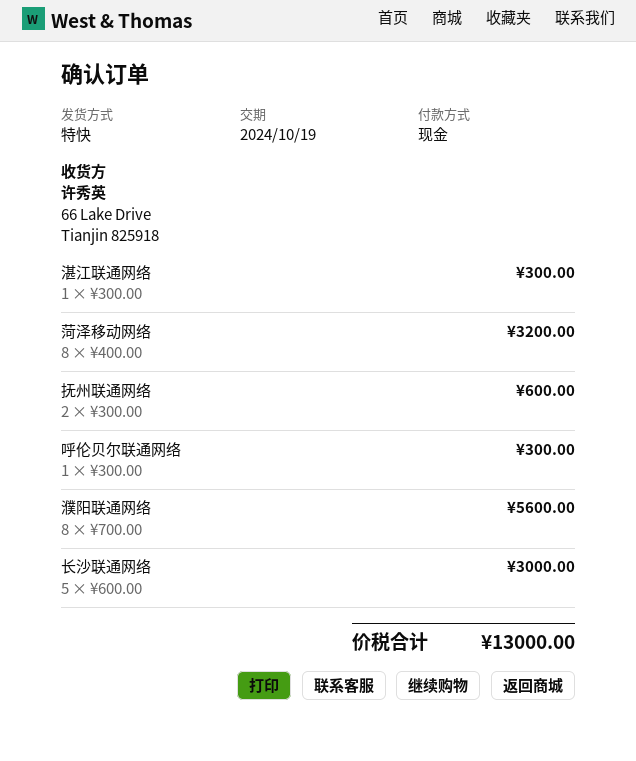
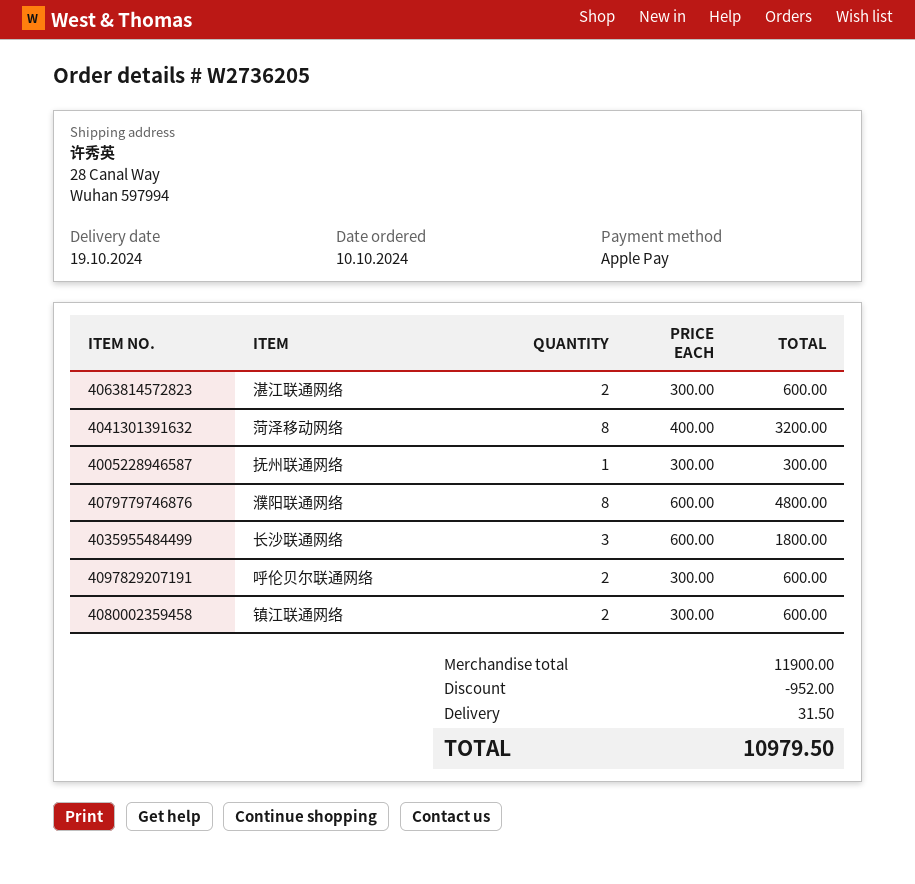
payment method: cash -> Apple Pay
ship to: 66 Lake Drive, Tianjin 825918 -> 28 Canal Way, Wuhan 597994
湛江联通网络: 1 x 300.00 = 300.00 -> 2 x 300.00 = 600.00
抚州联通网络: 2 x 300.00 = 600.00 -> 1 x 300.00 = 300.00
呼伦贝尔联通网络: 1 x 300.00 = 300.00 -> 2 x 300.00 = 600.00
濮阳联通网络: 8 x 700.00 = 5600.00 -> 8 x 600.00 = 4800.00
长沙联通网络: 5 x 600.00 = 3000.00 -> 3 x 600.00 = 1800.00
镇江联通网络: none -> 2 x 300.00 = 600.00
discount: none -> 952.00
shipping: none -> 31.50
total: 13000.00 -> 10979.50

